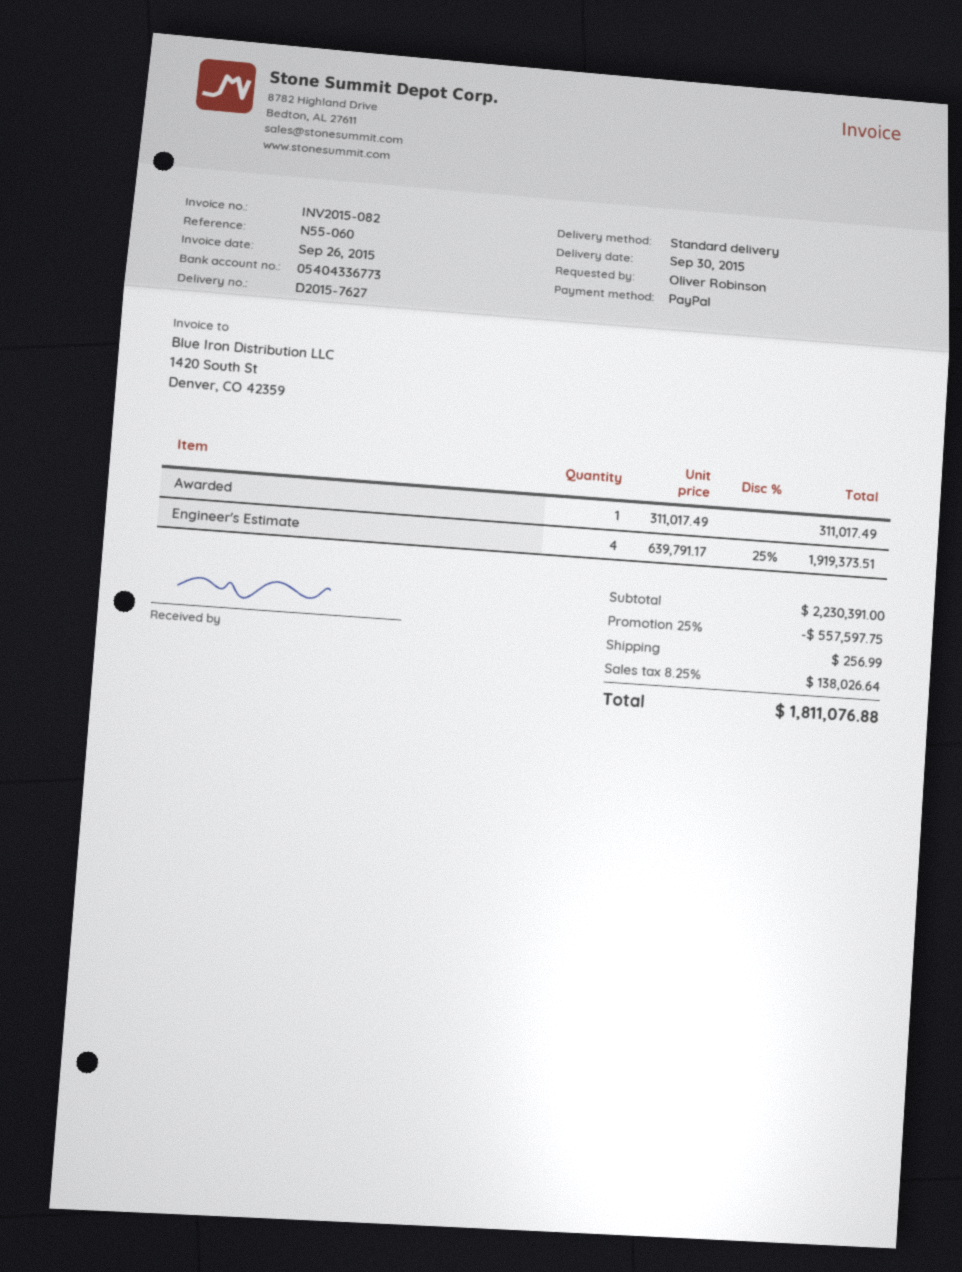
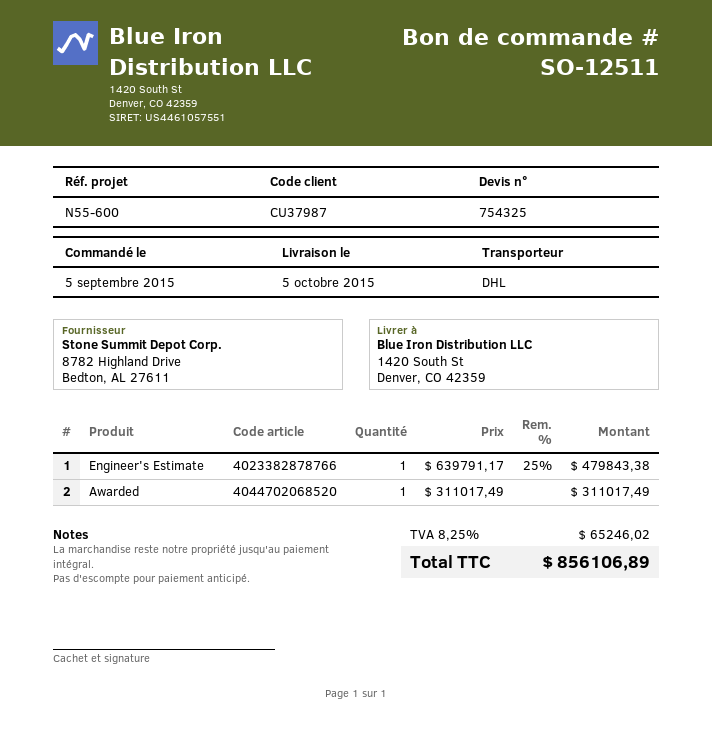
delivery date: 2015-09-30 -> 2015-10-05
reference: N55-060 -> N55-600
shipping method: standard -> DHL
Engineer's Estimate: 4 x 639791.17 - 25% = 1919373.51 -> 1 x 639791.17 - 25% = 479843.38
discount: 25% = 557597.75 -> none
shipping: 256.99 -> none
tax: 8.25% = 138026.64 -> 8.25% = 65246.02
total: 1811076.88 -> 856106.89

